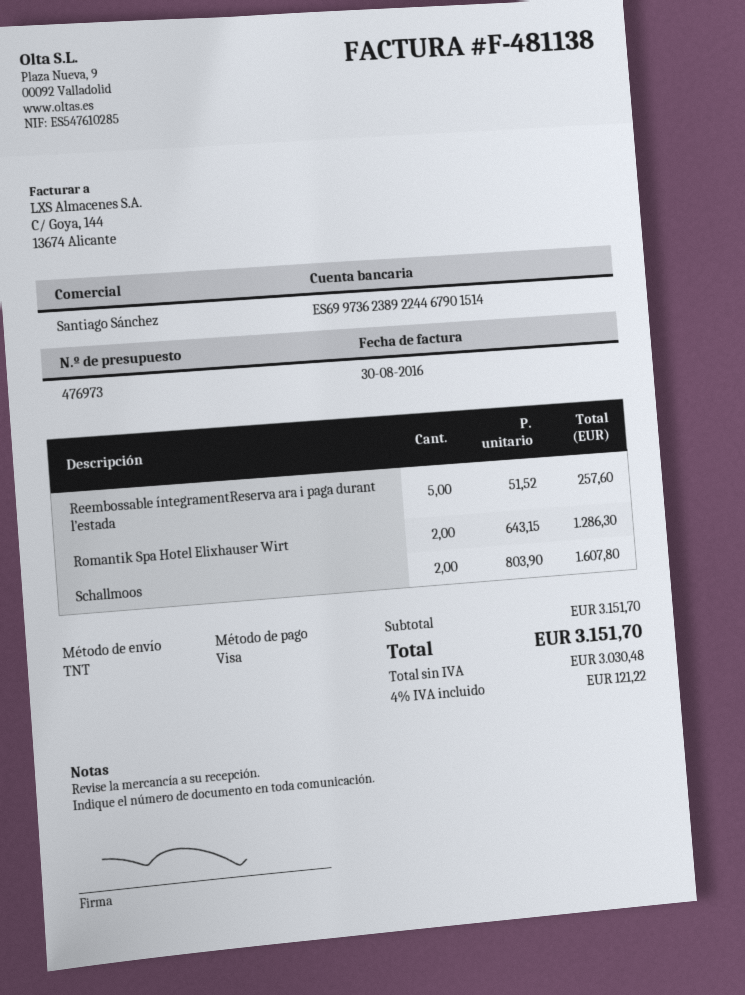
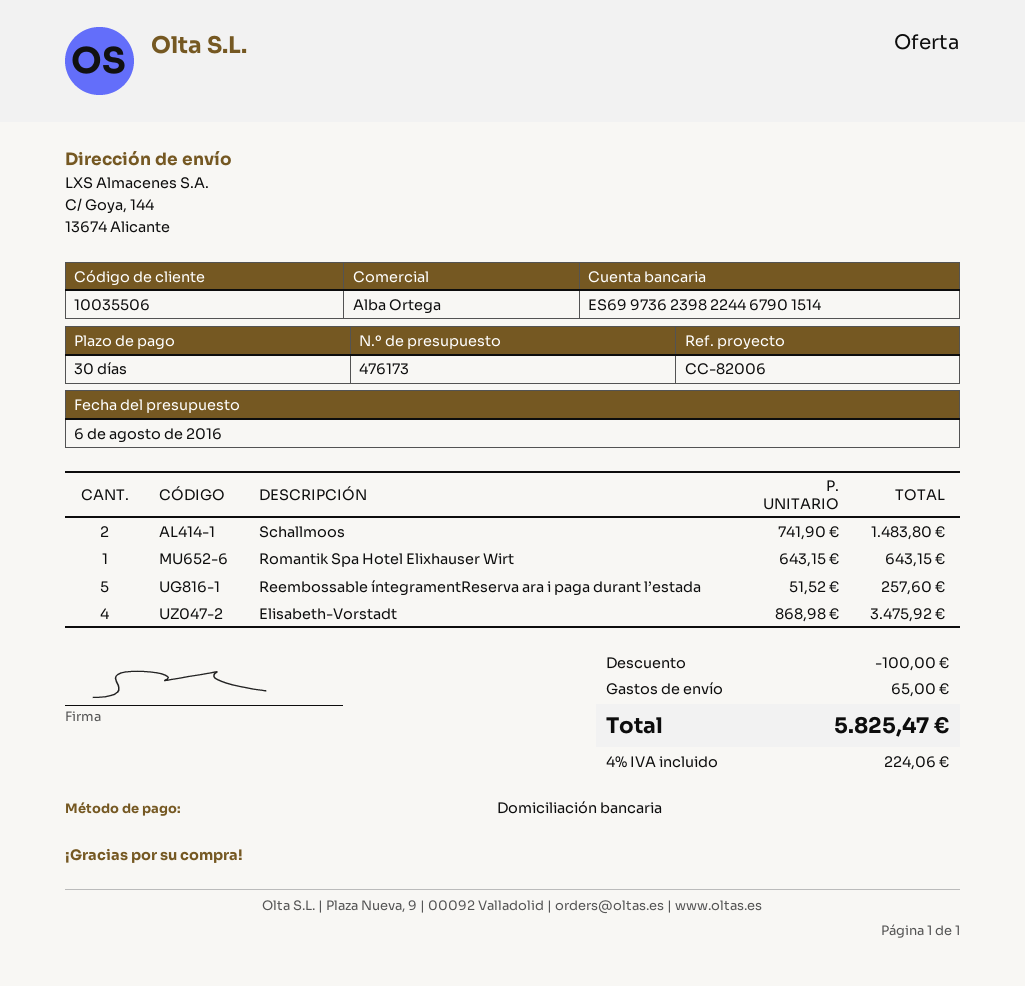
quote number: 476973 -> 476173
sales rep: Santiago Sánchez -> Alba Ortega
payment method: Visa -> direct debit
bank account: ES6997362389224467901514 -> ES6997362398224467901514
Romantik Spa Hotel Elixhauser Wirt: 2 x 643.15 = 1286.30 -> 1 x 643.15 = 643.15
Schallmoos: 2 x 803.90 = 1607.80 -> 2 x 741.90 = 1483.80
Elisabeth-Vorstadt: none -> 4 x 868.98 = 3475.92
discount: none -> 100.00
shipping: none -> 65.00
tax: 4% = 121.22 -> 4% = 224.06
total: 3151.70 -> 5825.47

